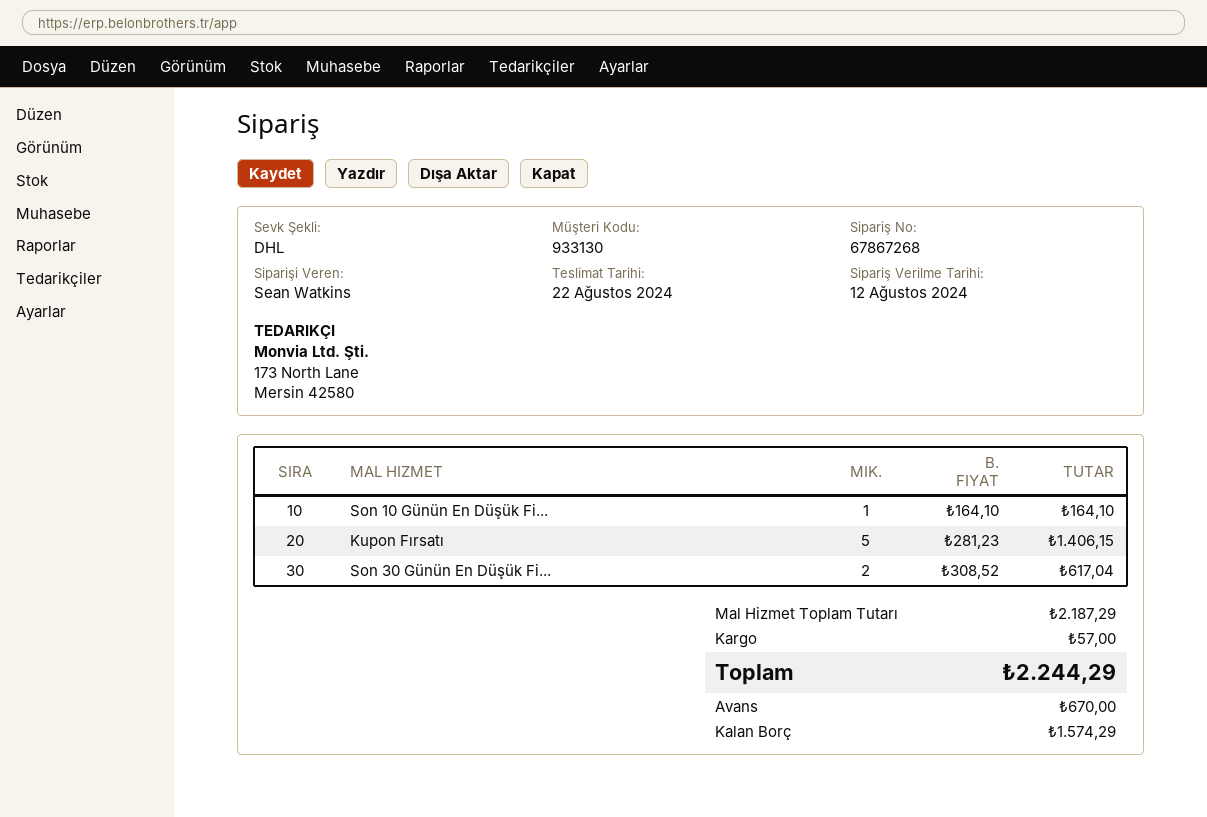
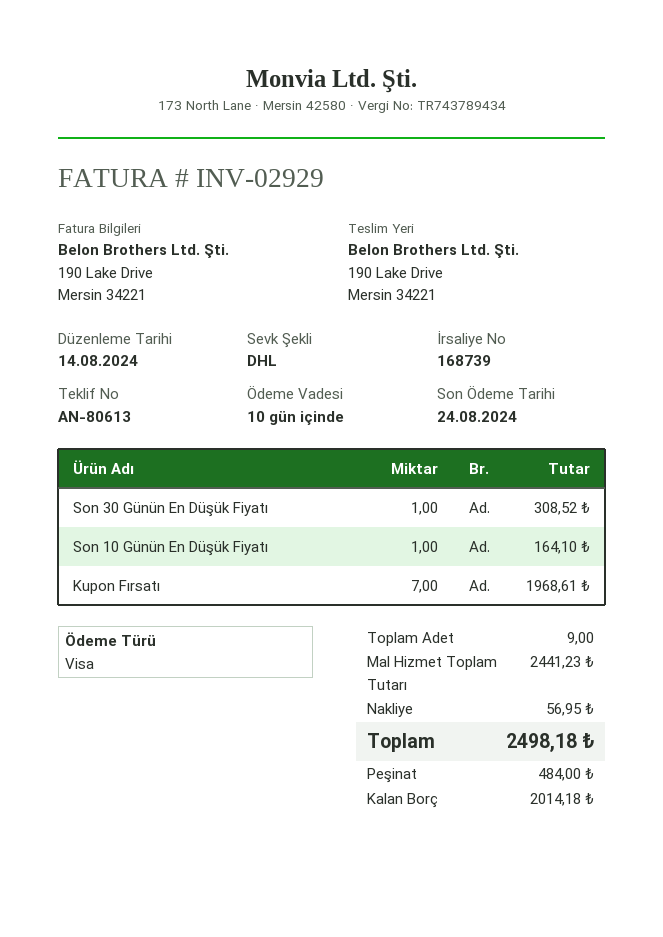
Kupon Fırsatı: 5 for 1406.15 -> 7 for 1968.61
Son 30 Günün En Düşük Fi...: 2 for 617.04 -> 1 for 308.52
subtotal: 2187.29 -> 2441.23
shipping: 57.00 -> 56.95
total: 2244.29 -> 2498.18
deposit: 670.00 -> 484.00
balance: 1574.29 -> 2014.18

